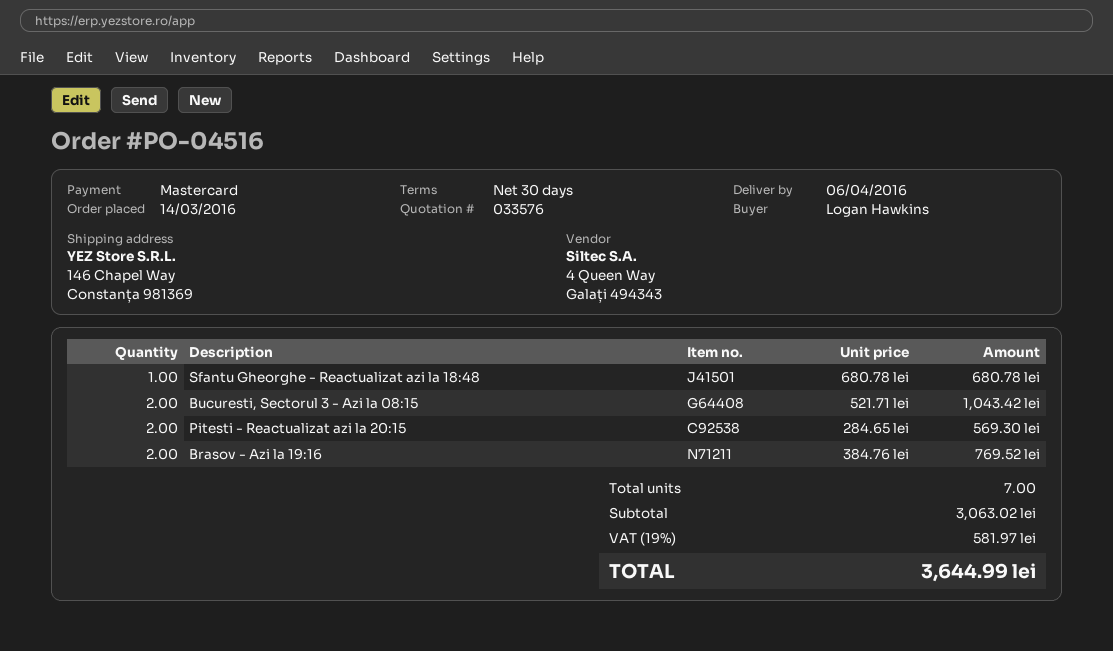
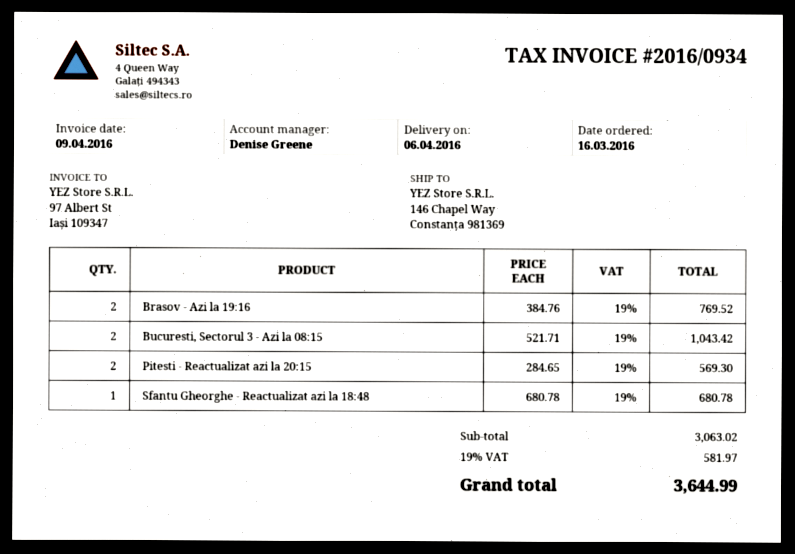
order date: 2016-03-14 -> 2016-03-16

